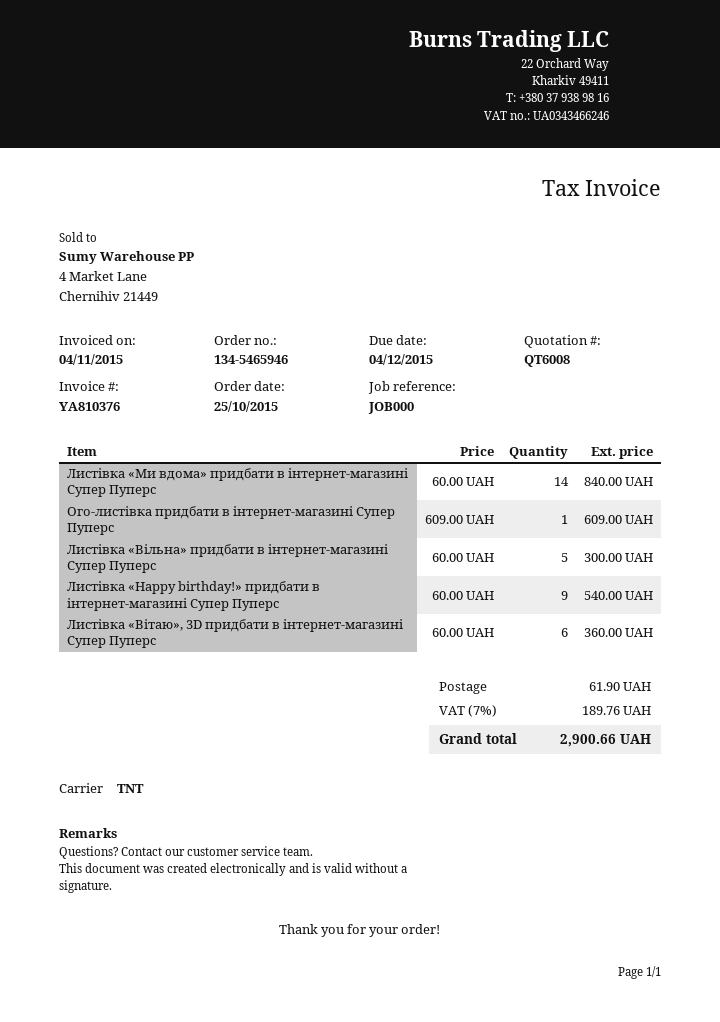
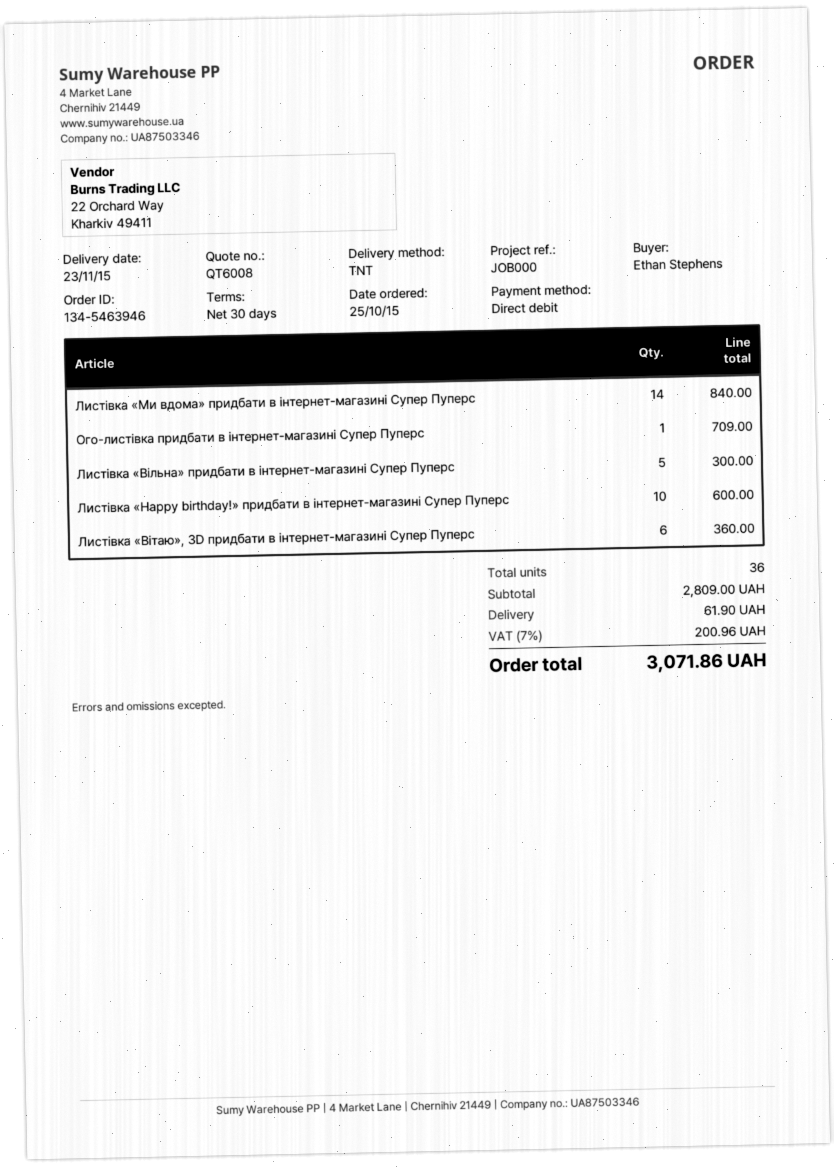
order number: 134-5465946 -> 134-5463946
Ого-листівка придбати в інтернет-магазині Супер Пуперс: 1 for 609.00 -> 1 for 709.00
Листівка «Happy birthday!» придбати в інтернет-магазині Супер Пуперс: 9 for 540.00 -> 10 for 600.00
tax: 7% = 189.76 -> 7% = 200.96
total: 2900.66 -> 3071.86

